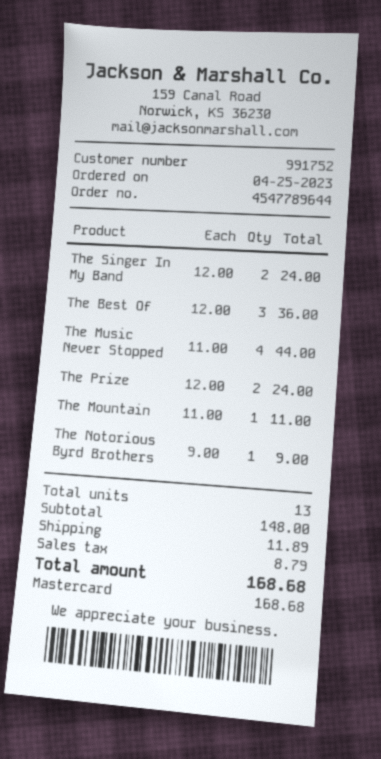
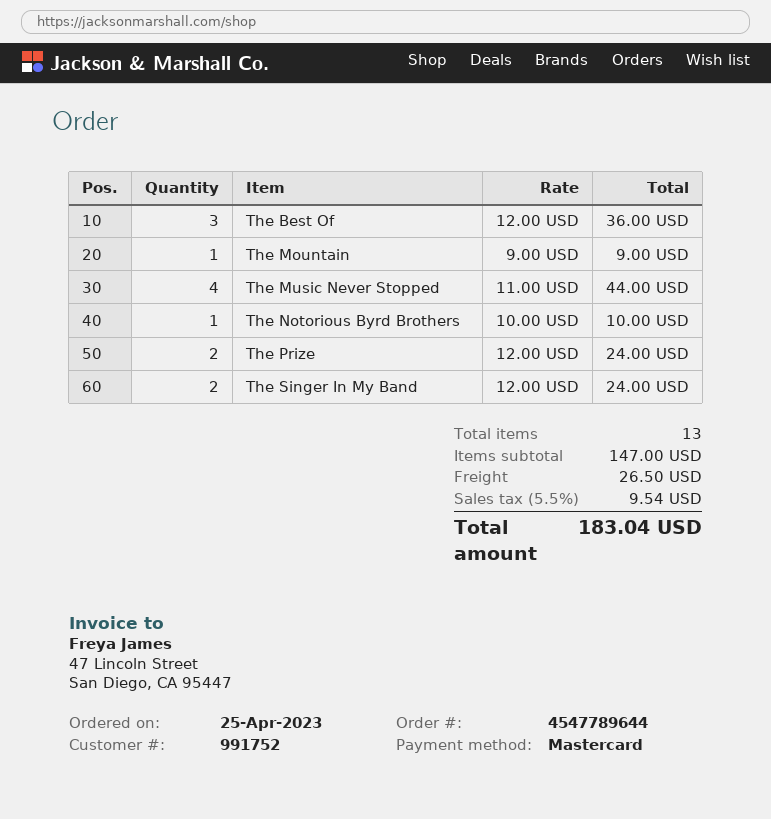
The Mountain: 1 x 11.00 = 11.00 -> 1 x 9.00 = 9.00
The Notorious Byrd Brothers: 1 x 9.00 = 9.00 -> 1 x 10.00 = 10.00
subtotal: 148.00 -> 147.00
shipping: 11.89 -> 26.50
tax: 8.79 -> 9.54
total: 168.68 -> 183.04

